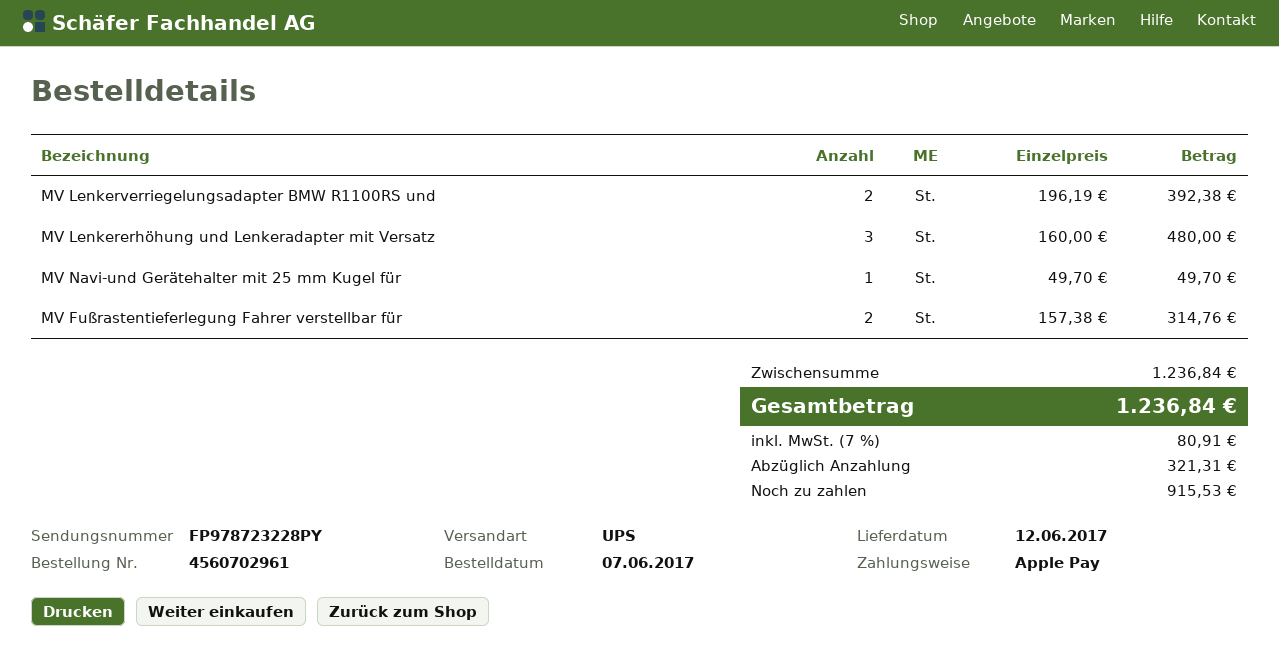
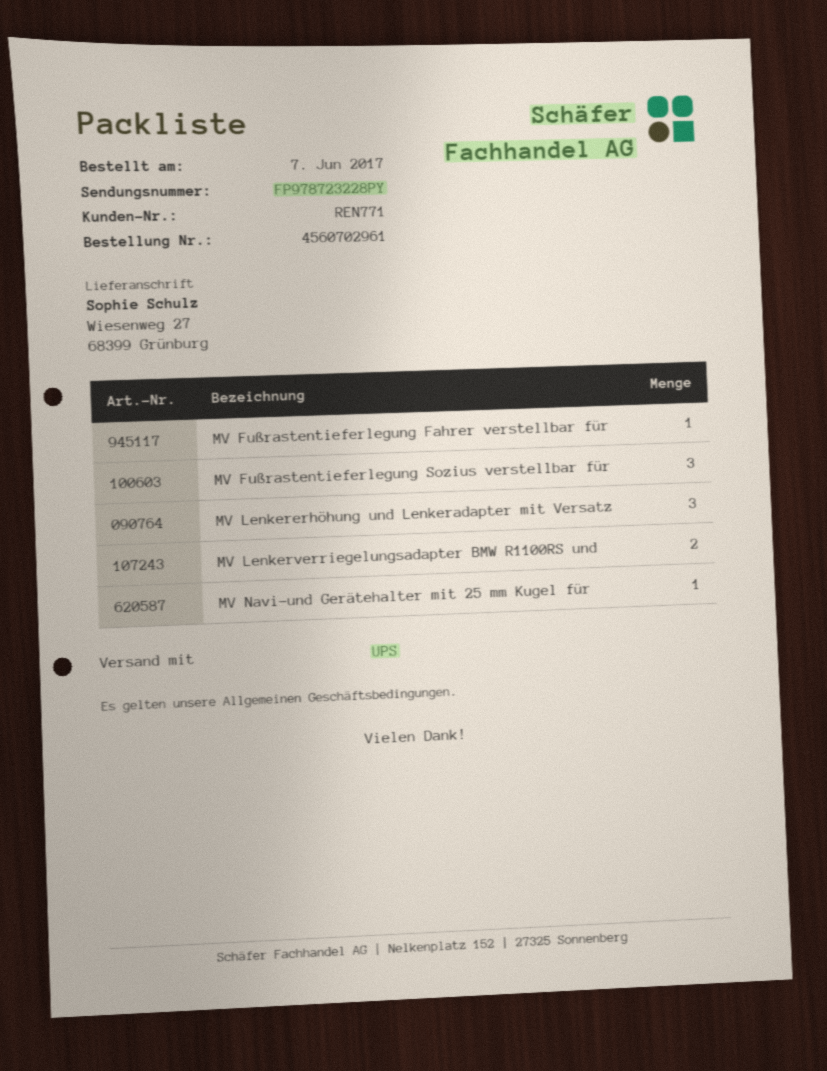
MV Fußrastentieferlegung Fahrer verstellbar für: 2 -> 1
MV Fußrastentieferlegung Sozius verstellbar für: none -> 3

